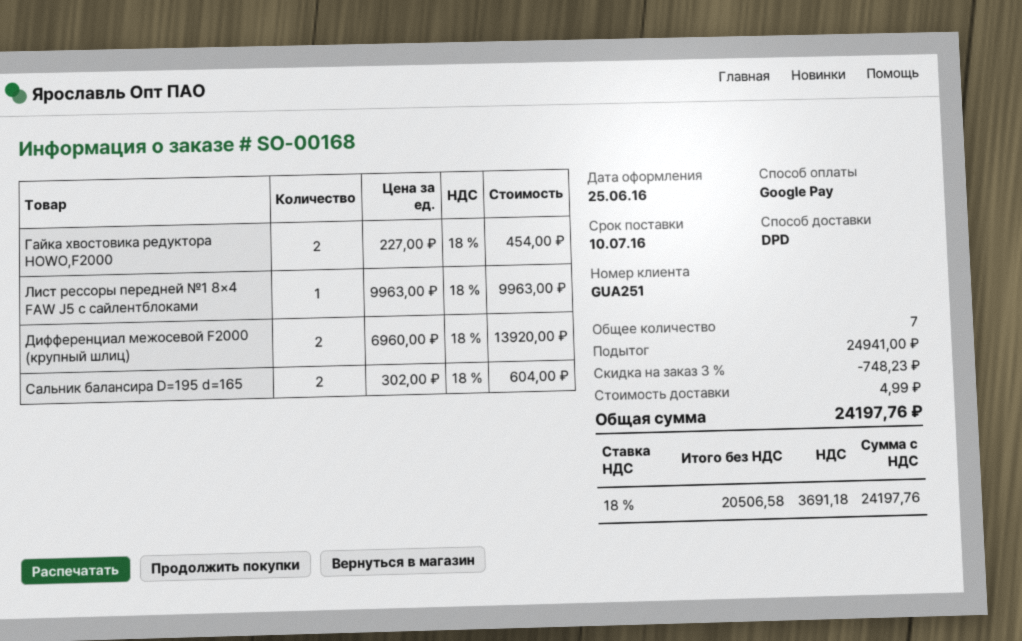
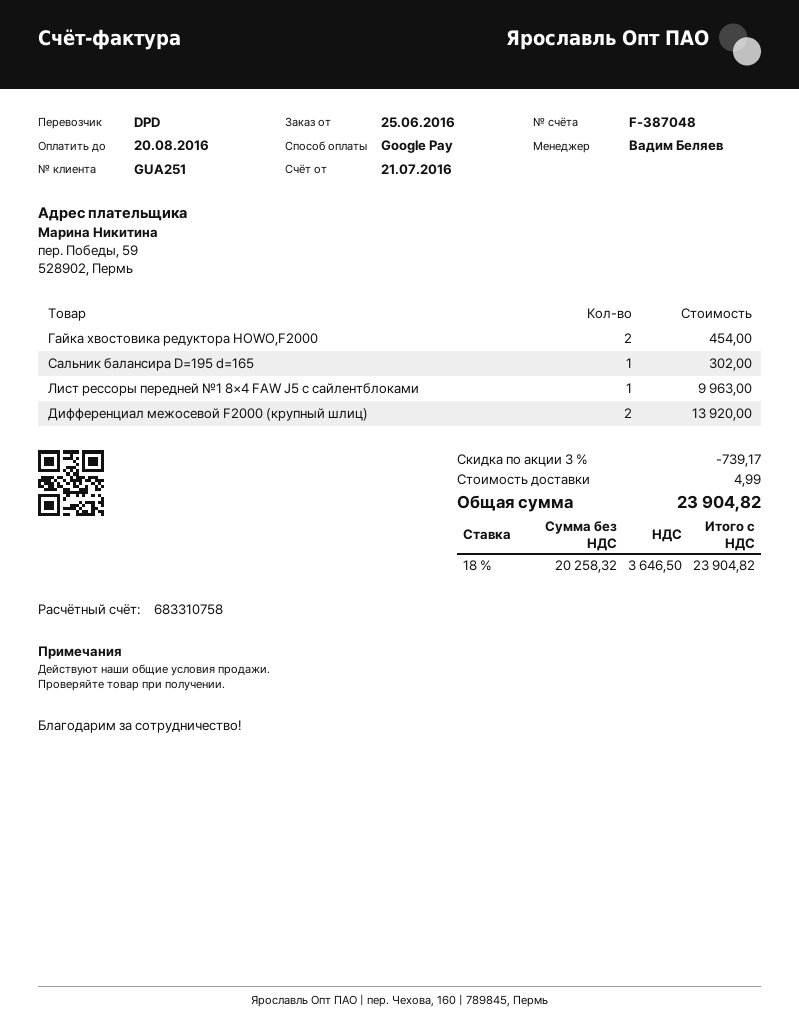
Сальник балансира D=195 d=165: 2 for 604.00 -> 1 for 302.00
discount: 3% = 748.23 -> 3% = 739.17
net: 20506.58 -> 20258.32
tax: 18% = 3691.18 -> 18% = 3646.50
total: 24197.76 -> 23904.82

